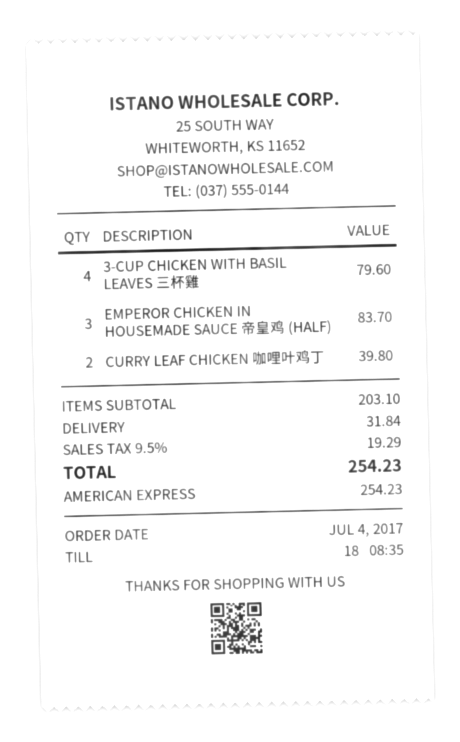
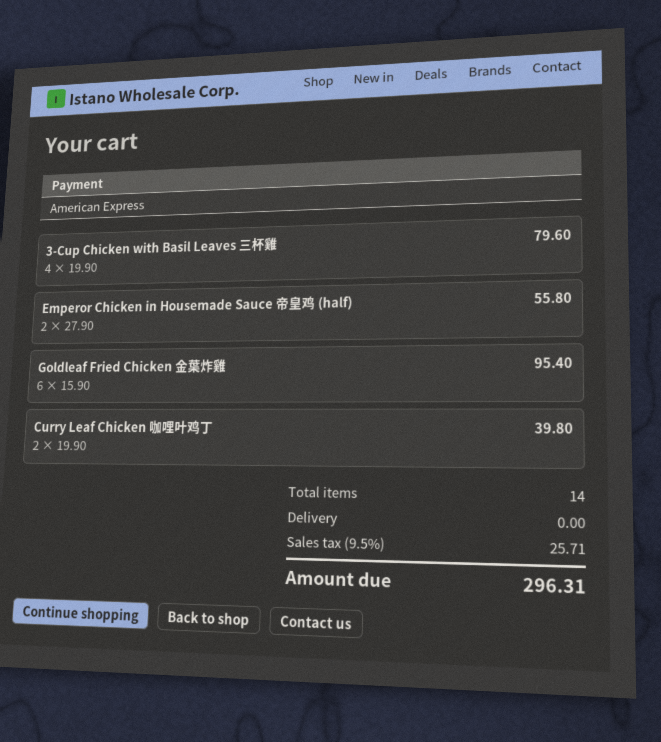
EMPEROR CHICKEN IN HOUSEMADE SAUCE 帝皇鸡 (HALF): 3 for 83.70 -> 2 for 55.80
Goldleaf Fried Chicken 金葉炸雞: none -> 6 for 95.40
shipping: 31.84 -> 0.00
tax: 9.5% = 19.29 -> 9.5% = 25.71
total: 254.23 -> 296.31

